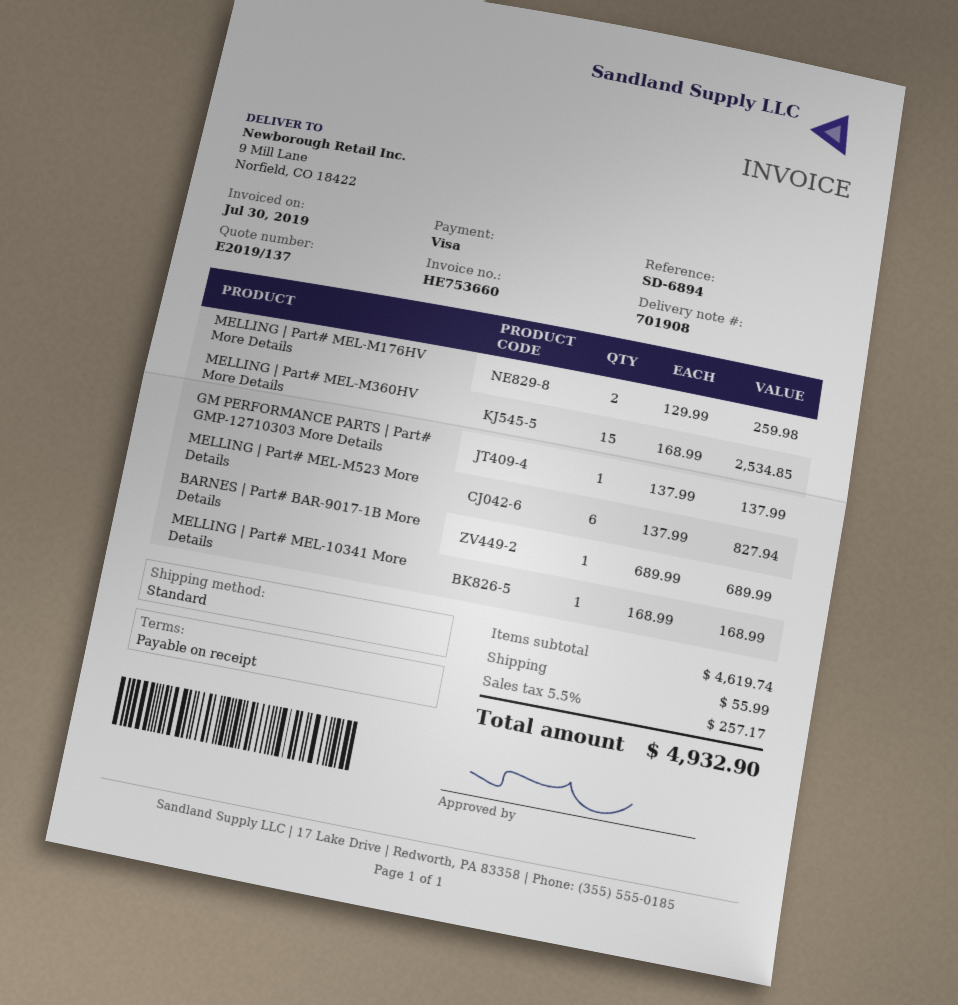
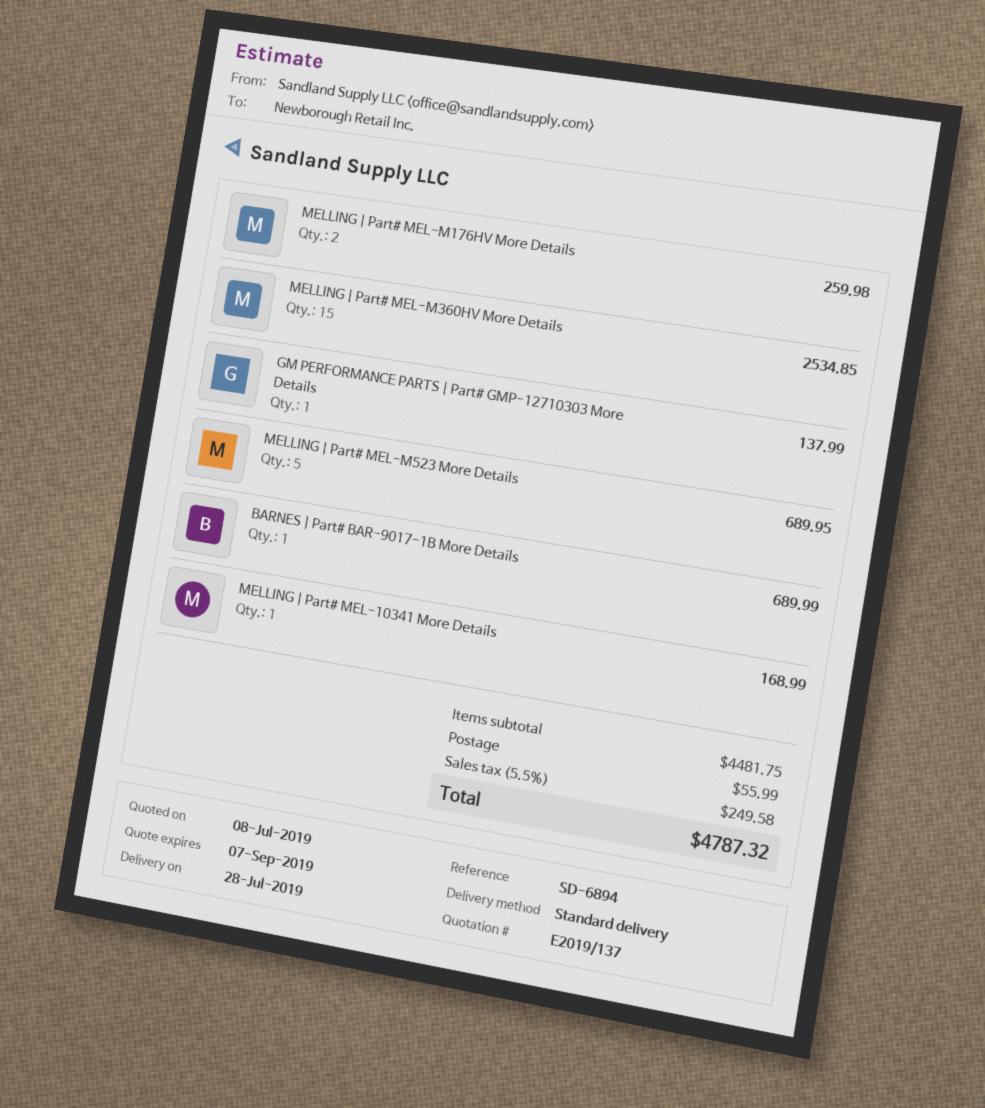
MELLING | Part# MEL-M523 More Details: 6 for 827.94 -> 5 for 689.95
subtotal: 4619.74 -> 4481.75
tax: 5.5% = 257.17 -> 5.5% = 249.58
total: 4932.90 -> 4787.32

